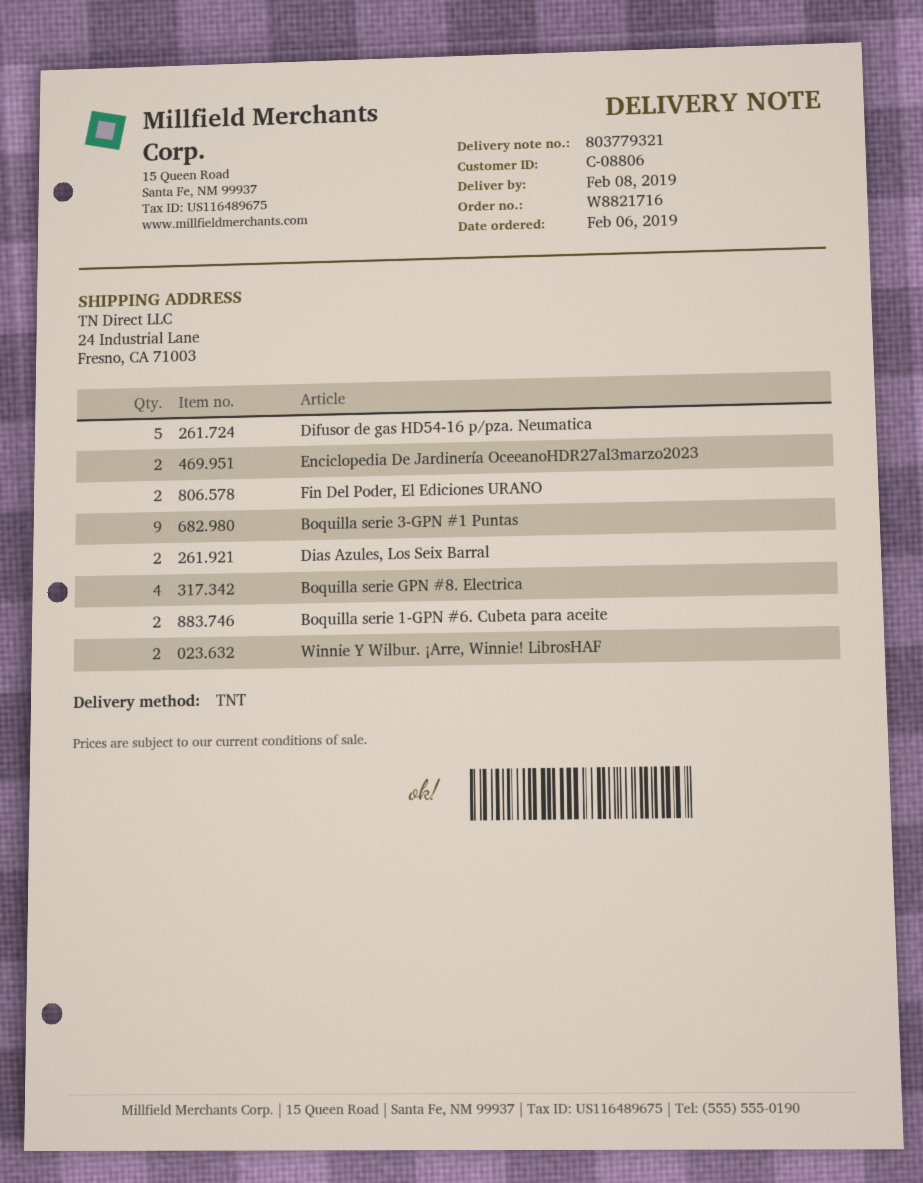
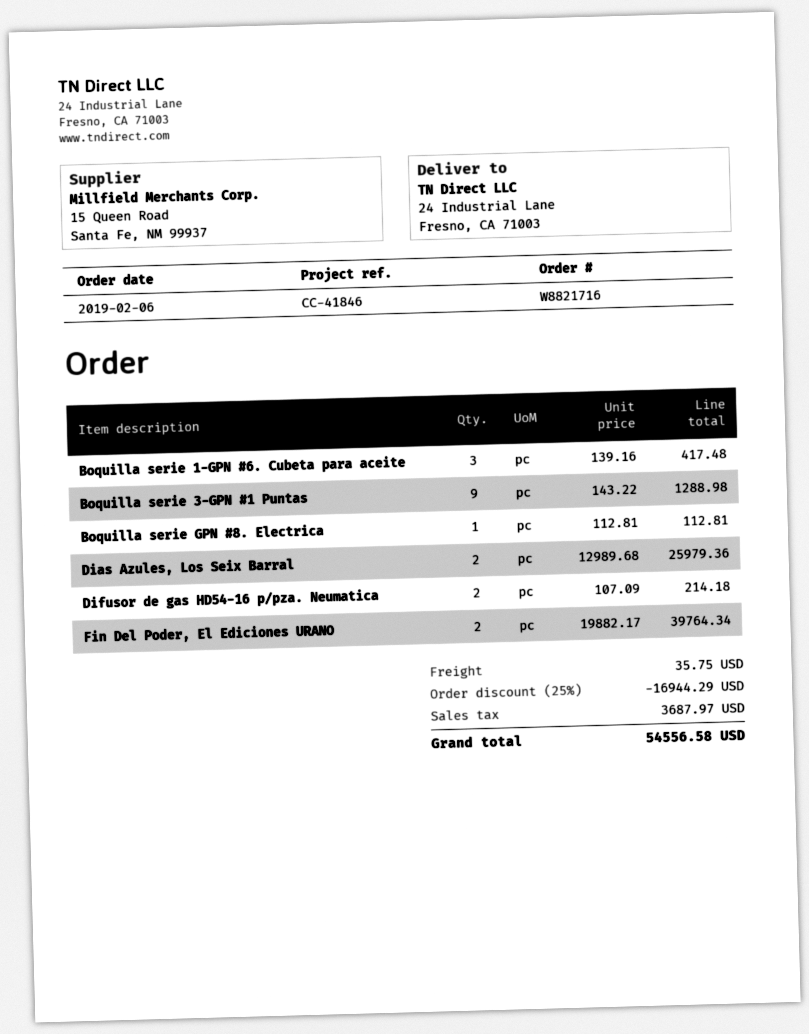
Difusor de gas HD54-16 p/pza. Neumatica: 5 -> 2
Enciclopedia De Jardinería OceeanoHDR27al3marzo2023: 2 -> none
Boquilla serie GPN #8. Electrica: 4 -> 1
Boquilla serie 1-GPN #6. Cubeta para aceite: 2 -> 3
Winnie Y Wilbur. ¡Arre, Winnie! LibrosHAF: 2 -> none

